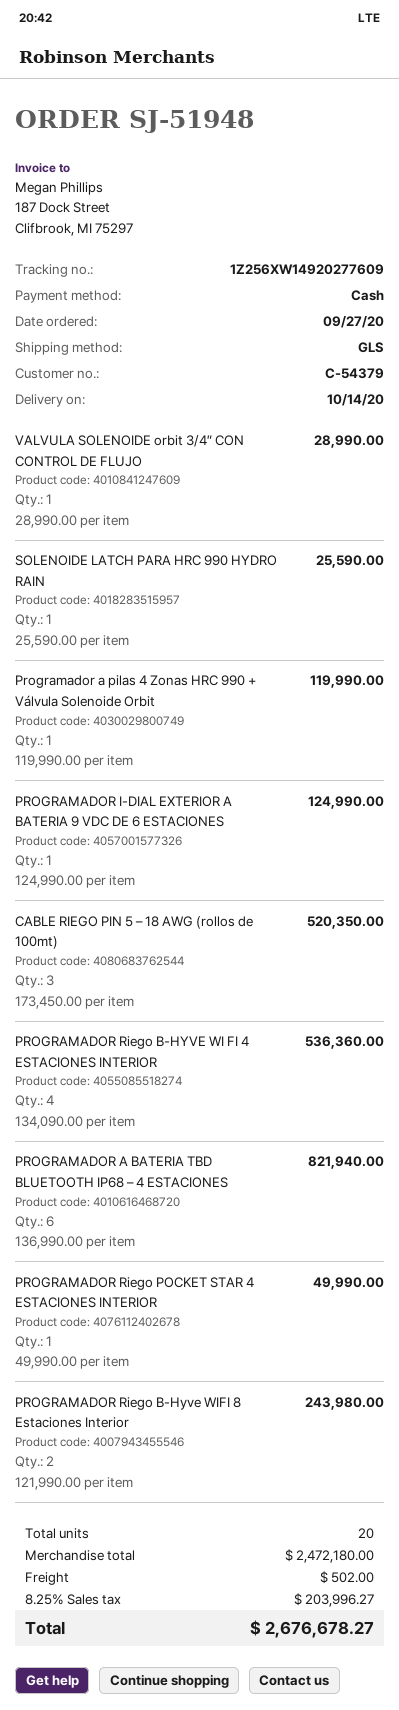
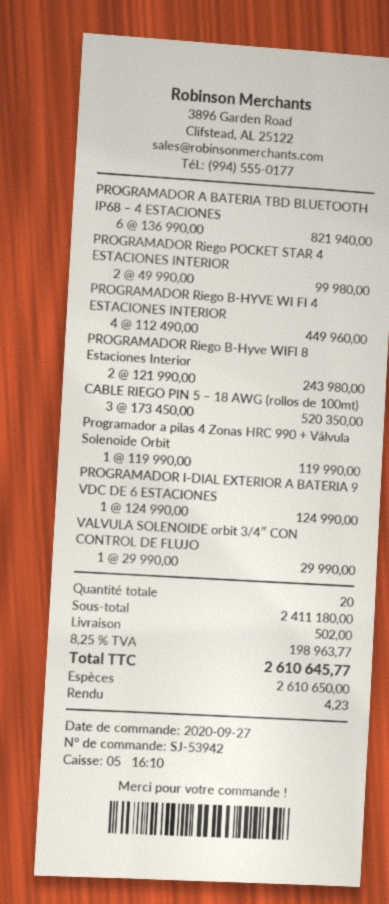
order number: SJ-51948 -> SJ-53942
VALVULA SOLENOIDE orbit 3/4″ CON CONTROL DE FLUJO: 1 x 28990.00 = 28990.00 -> 1 x 29990.00 = 29990.00
SOLENOIDE LATCH PARA HRC 990 HYDRO RAIN: 1 x 25590.00 = 25590.00 -> none
PROGRAMADOR Riego B-HYVE WI FI 4 ESTACIONES INTERIOR: 4 x 134090.00 = 536360.00 -> 4 x 112490.00 = 449960.00
PROGRAMADOR Riego POCKET STAR 4 ESTACIONES INTERIOR: 1 x 49990.00 = 49990.00 -> 2 x 49990.00 = 99980.00
subtotal: 2472180.00 -> 2411180.00
tax: 8.25% = 203996.27 -> 8.25% = 198963.77
total: 2676678.27 -> 2610645.77

